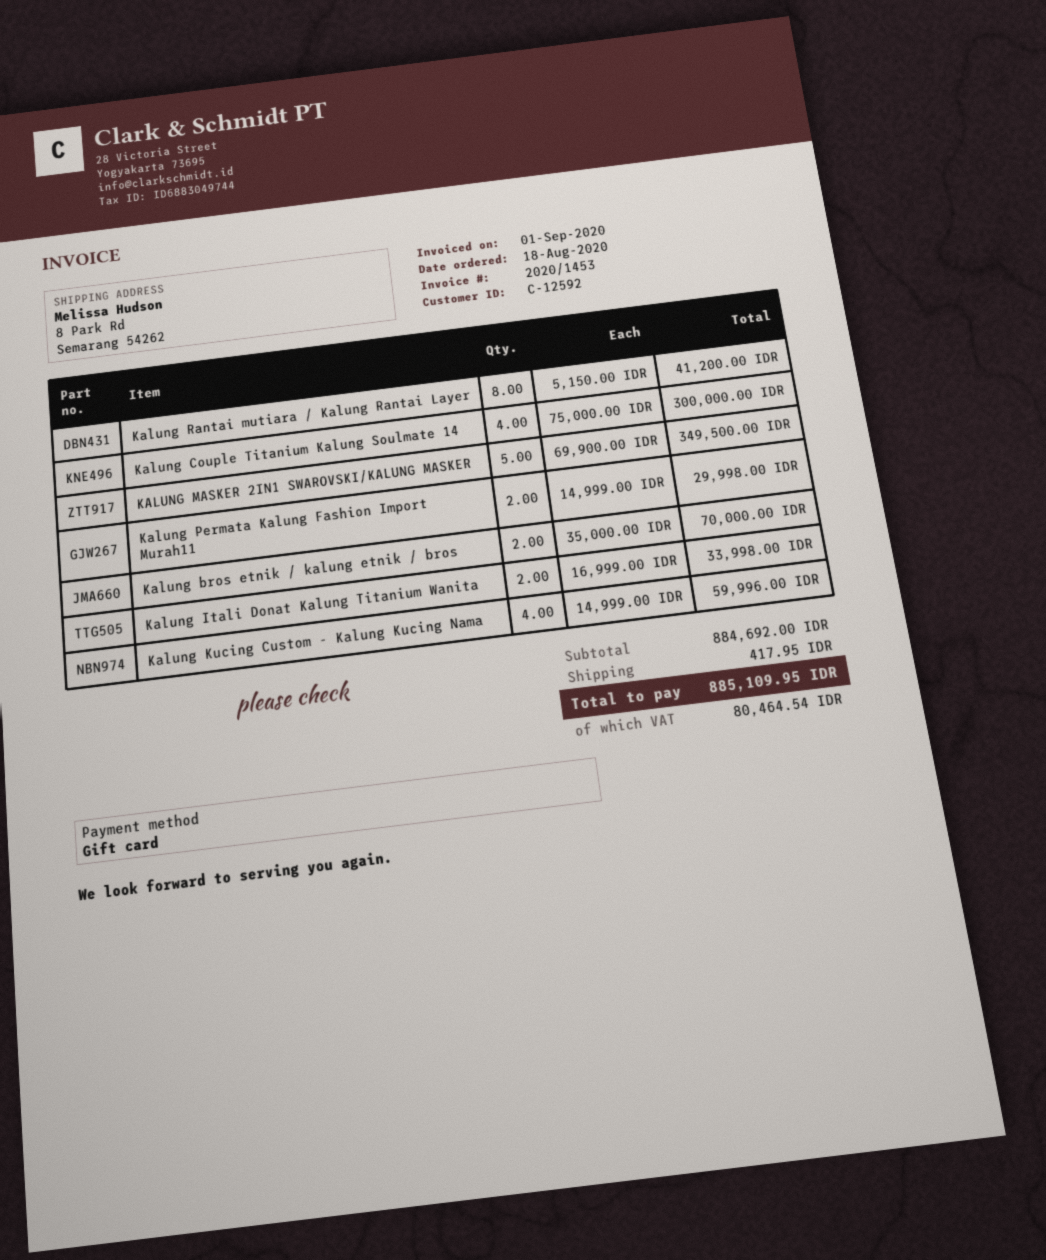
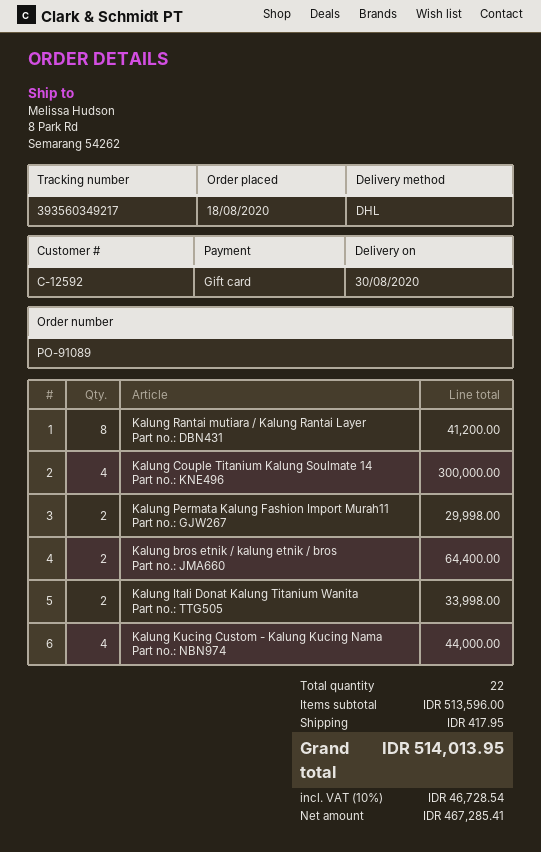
KALUNG MASKER 2IN1 SWAROVSKI/KALUNG MASKER: 5 for 349500.00 -> none
Kalung bros etnik / kalung etnik / bros: 2 for 70000.00 -> 2 for 64400.00
Kalung Kucing Custom - Kalung Kucing Nama: 4 for 59996.00 -> 4 for 44000.00
subtotal: 884692.00 -> 513596.00
tax: 80464.54 -> 46728.54
total: 885109.95 -> 514013.95

